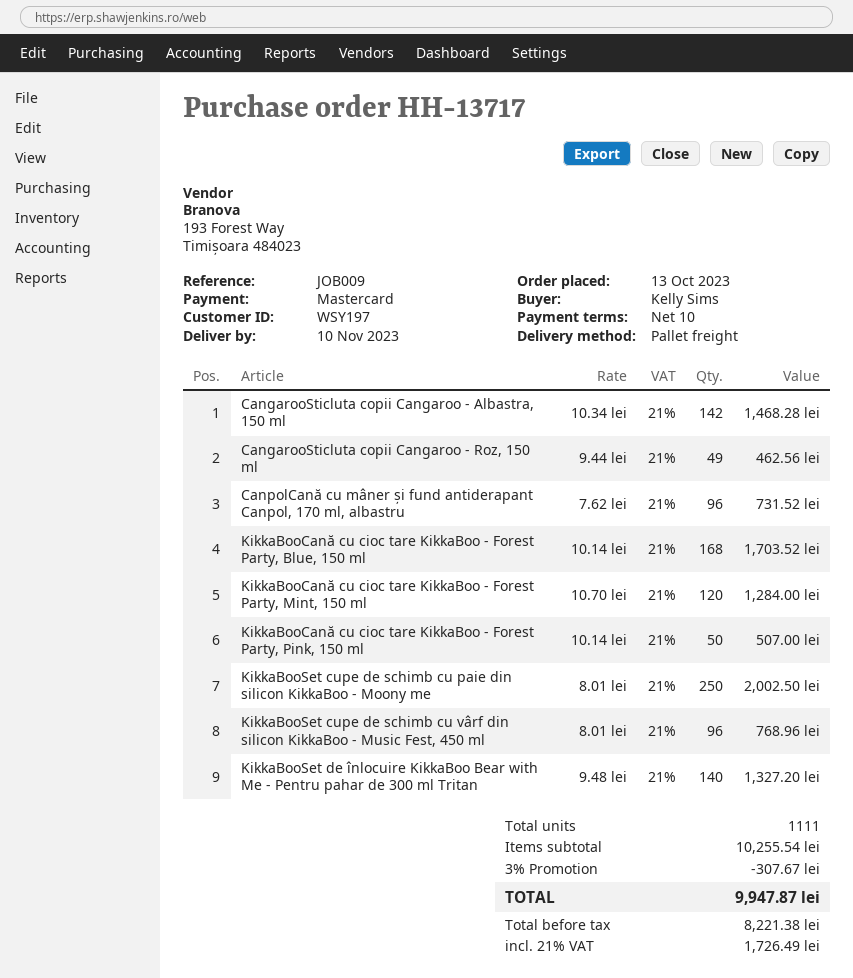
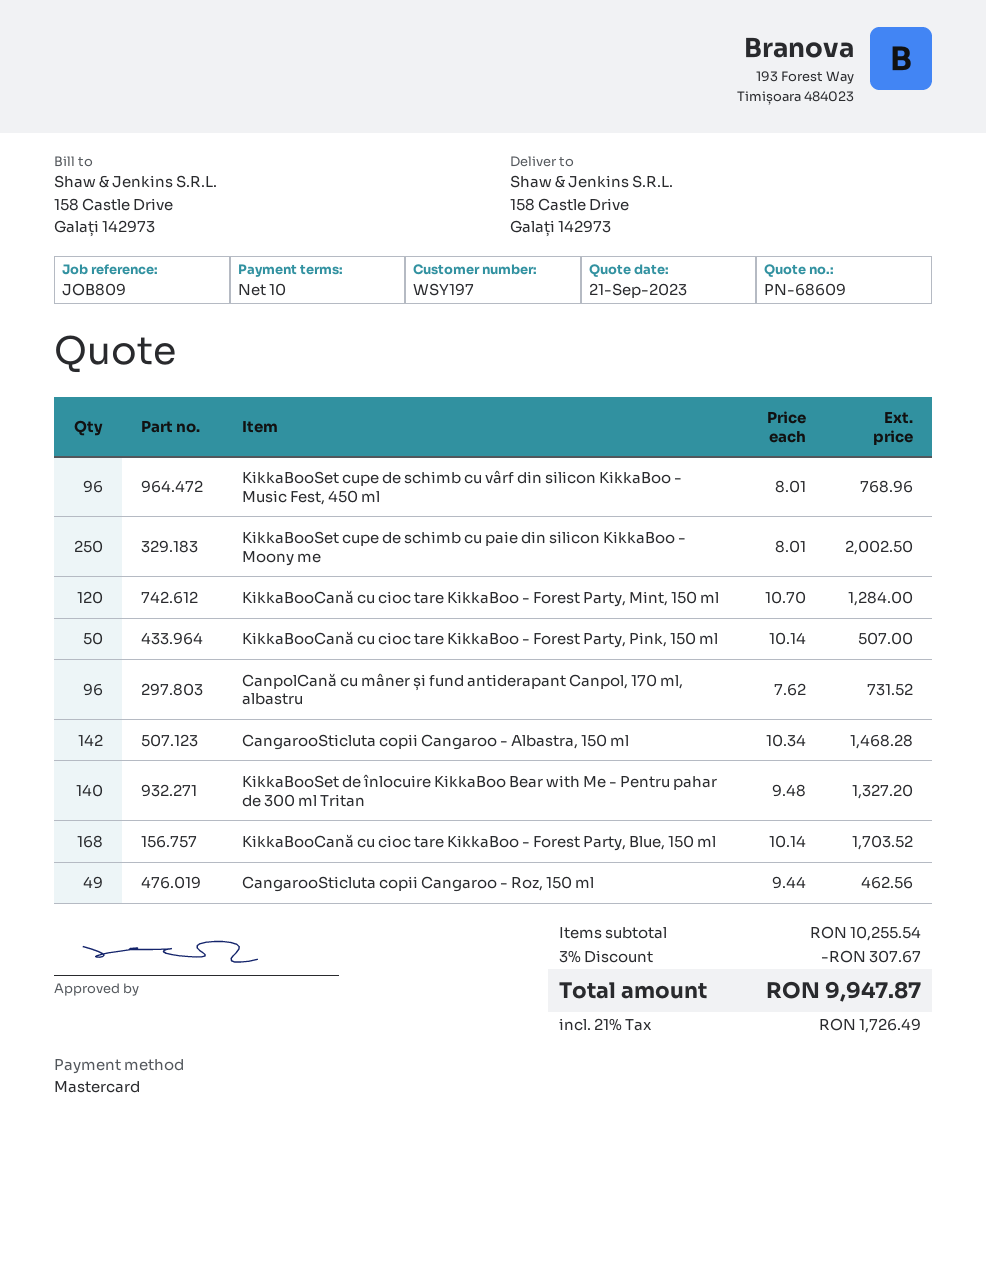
reference: JOB009 -> JOB809

